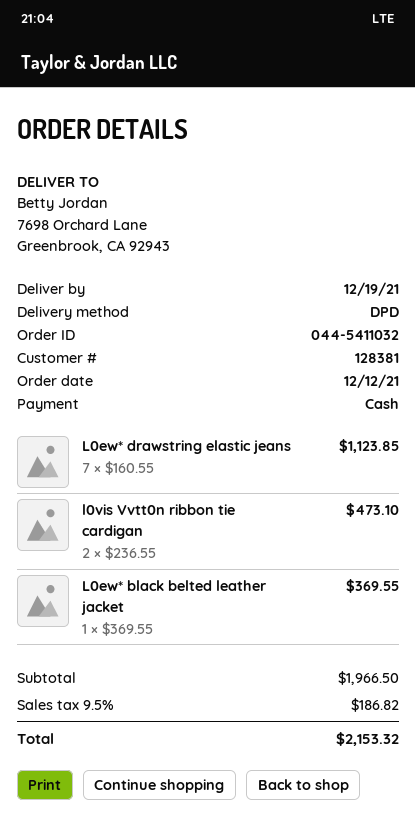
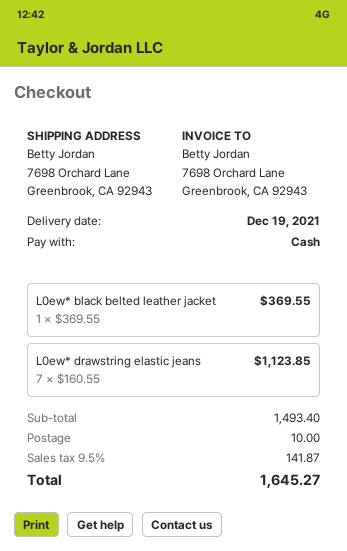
l0vis Vvtt0n ribbon tie cardigan: 2 x 236.55 = 473.10 -> none
subtotal: 1966.50 -> 1493.40
shipping: none -> 10.00
tax: 9.5% = 186.82 -> 9.5% = 141.87
total: 2153.32 -> 1645.27

